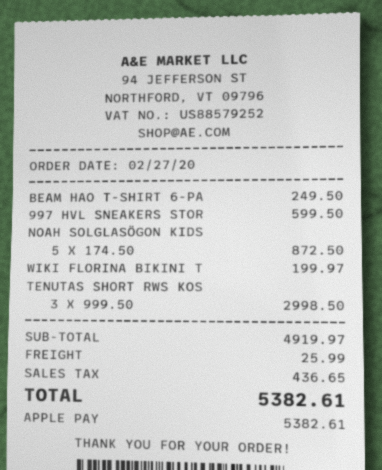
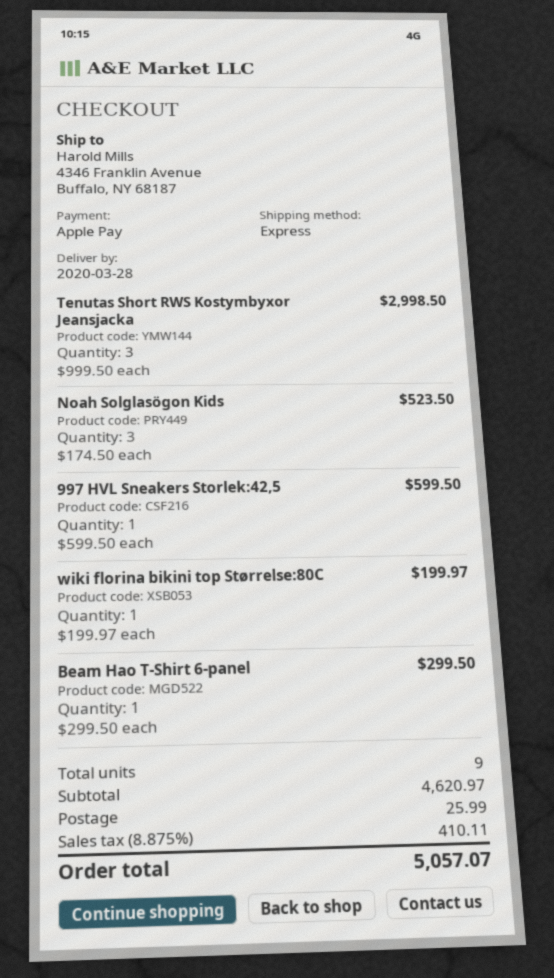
BEAM HAO T-SHIRT 6-PA: 1 x 249.50 = 249.50 -> 1 x 299.50 = 299.50
NOAH SOLGLASÖGON KIDS: 5 x 174.50 = 872.50 -> 3 x 174.50 = 523.50
subtotal: 4919.97 -> 4620.97
tax: 436.65 -> 410.11
total: 5382.61 -> 5057.07

